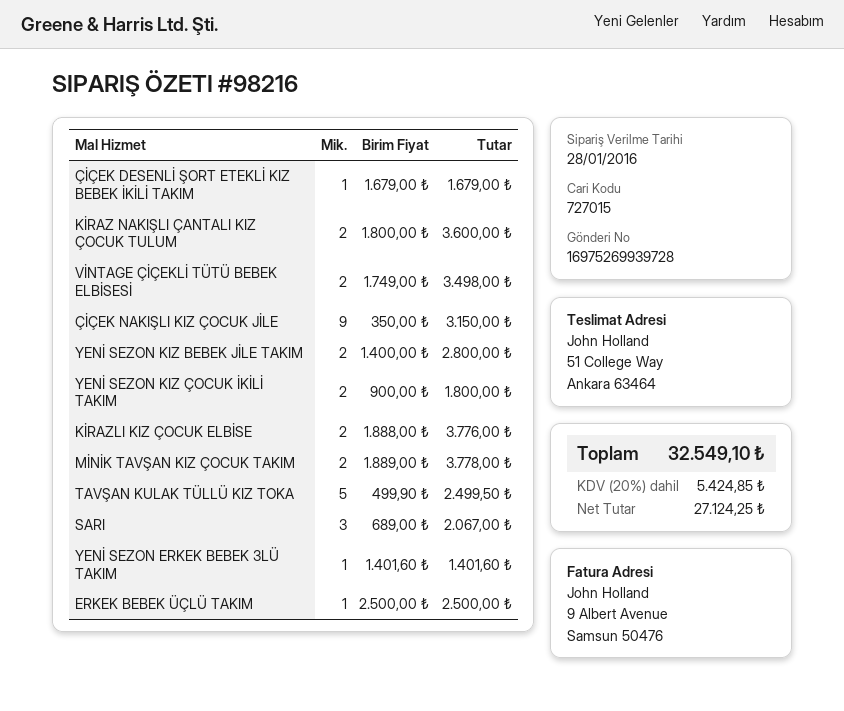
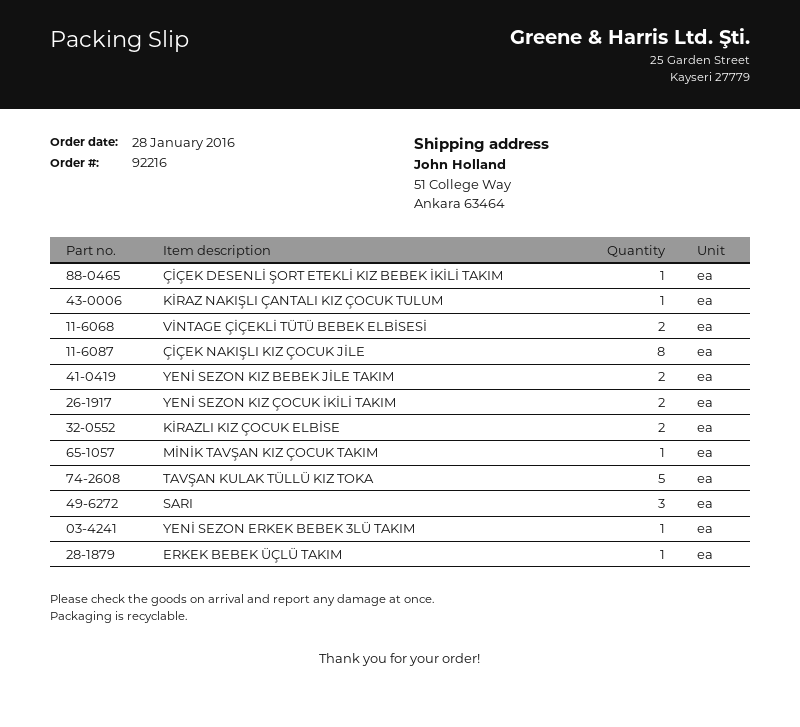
order number: 98216 -> 92216
KİRAZ NAKIŞLI ÇANTALI KIZ ÇOCUK TULUM: 2 -> 1
ÇİÇEK NAKIŞLI KIZ ÇOCUK JİLE: 9 -> 8
MİNİK TAVŞAN KIZ ÇOCUK TAKIM: 2 -> 1

